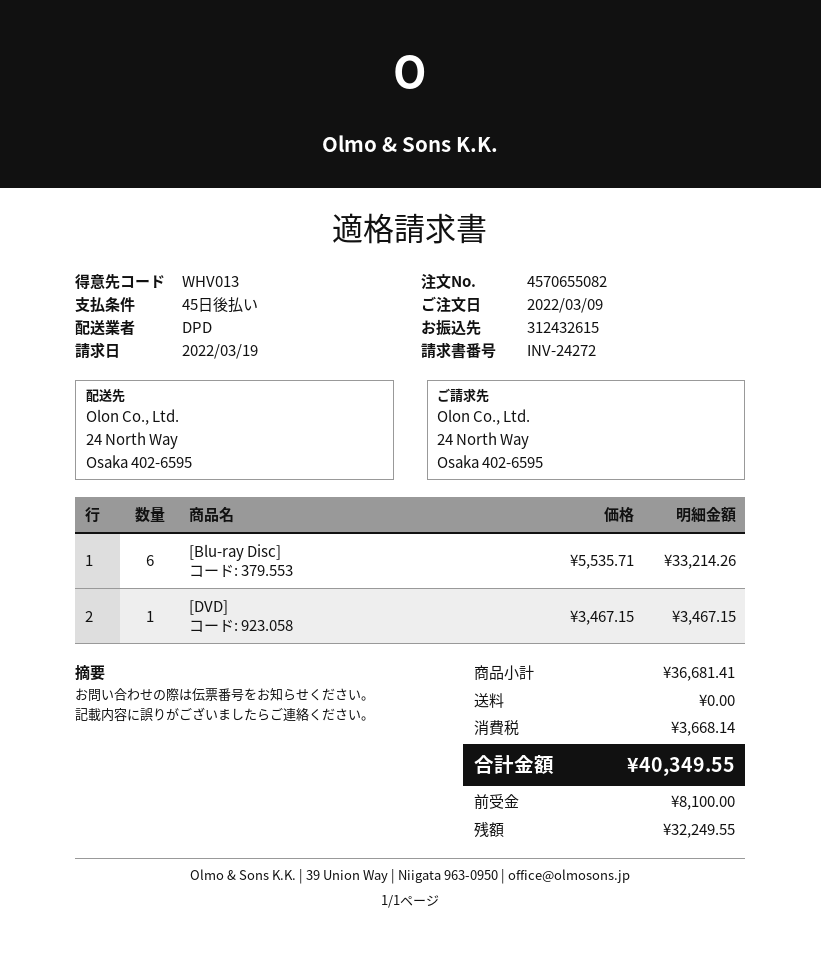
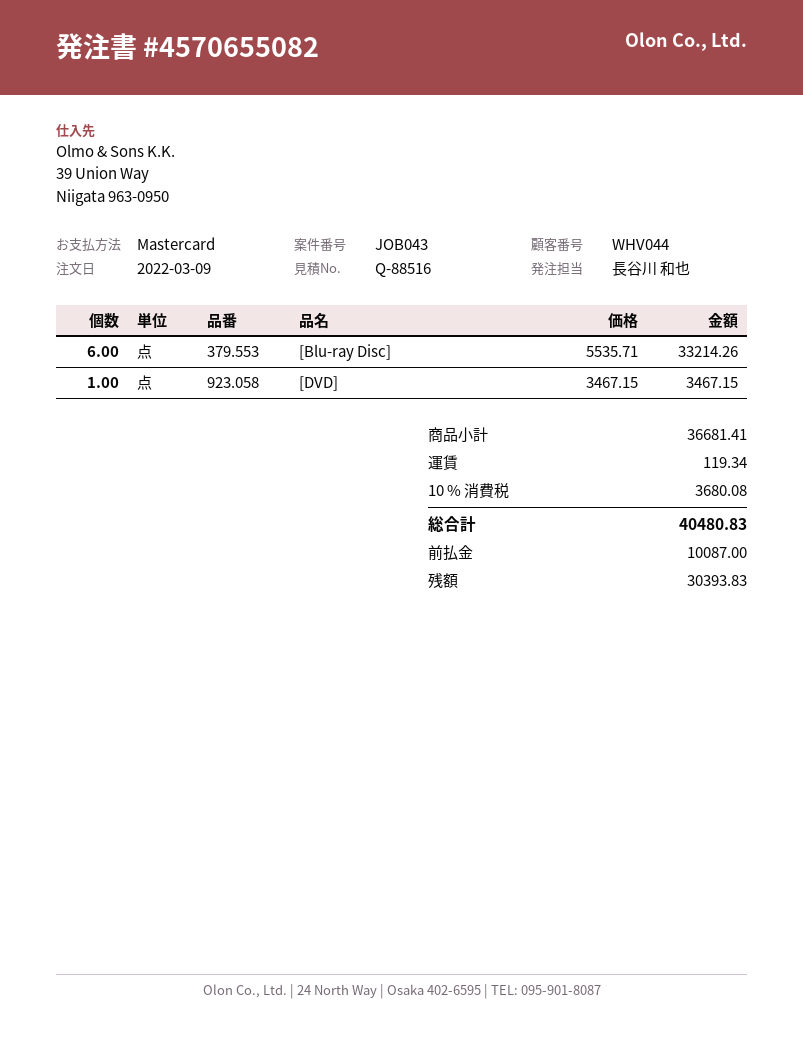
customer number: WHV013 -> WHV044
shipping: 0.00 -> 119.34
tax: 3668.14 -> 3680.08
total: 40349.55 -> 40480.83
deposit: 8100.00 -> 10087.00
balance: 32249.55 -> 30393.83

